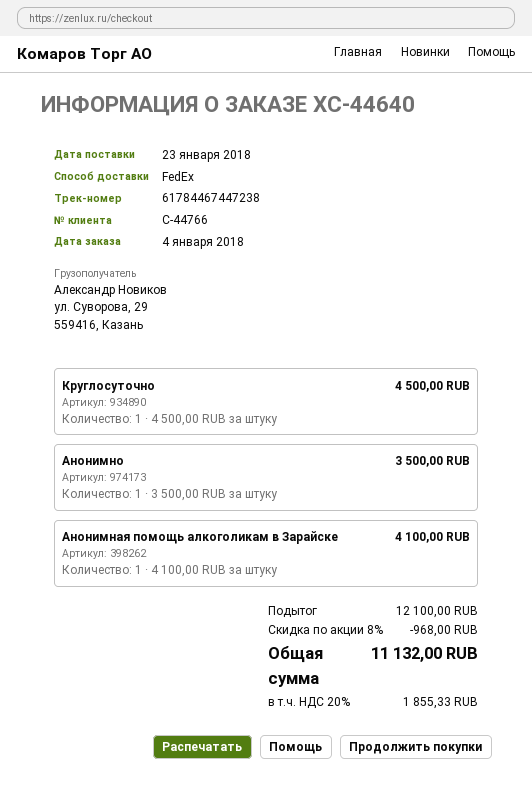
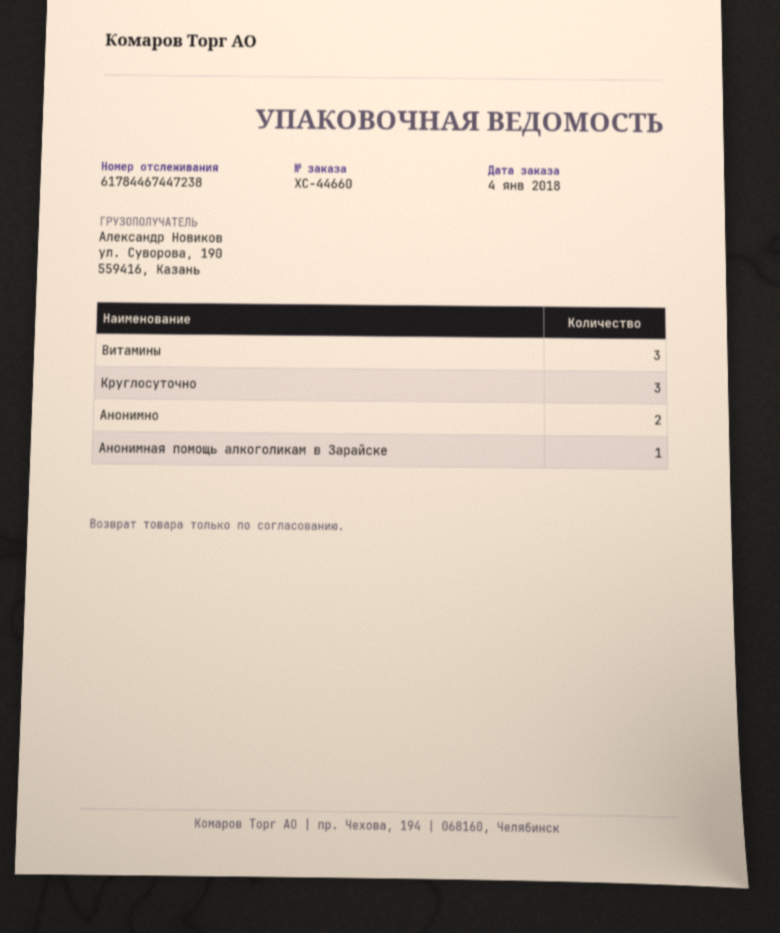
order number: XC-44640 -> XC-44660
ship to: ул. Суворова, 29, 559416, Казань -> ул. Суворова, 190, 559416, Казань
Круглосуточно: 1 -> 3
Анонимно: 1 -> 2
Витамины: none -> 3

